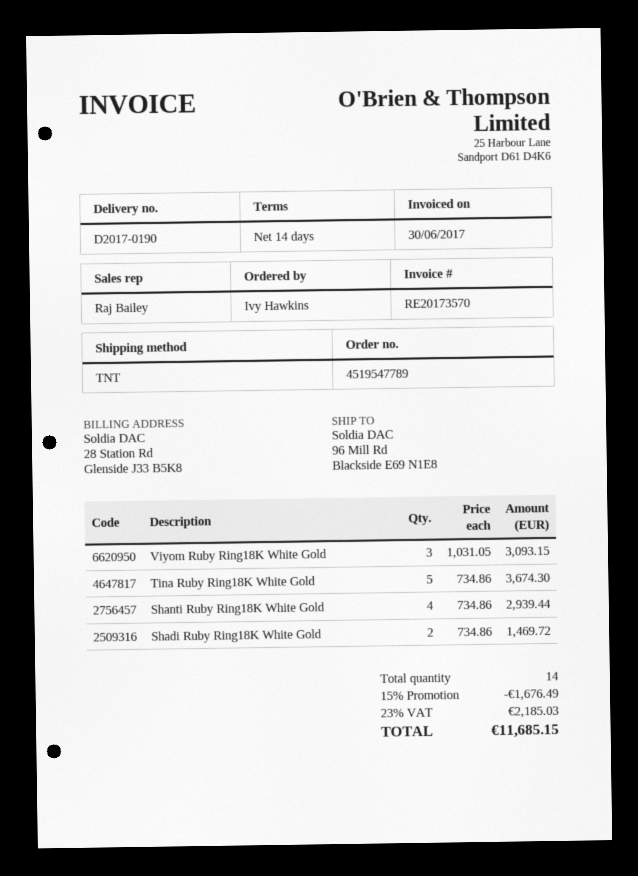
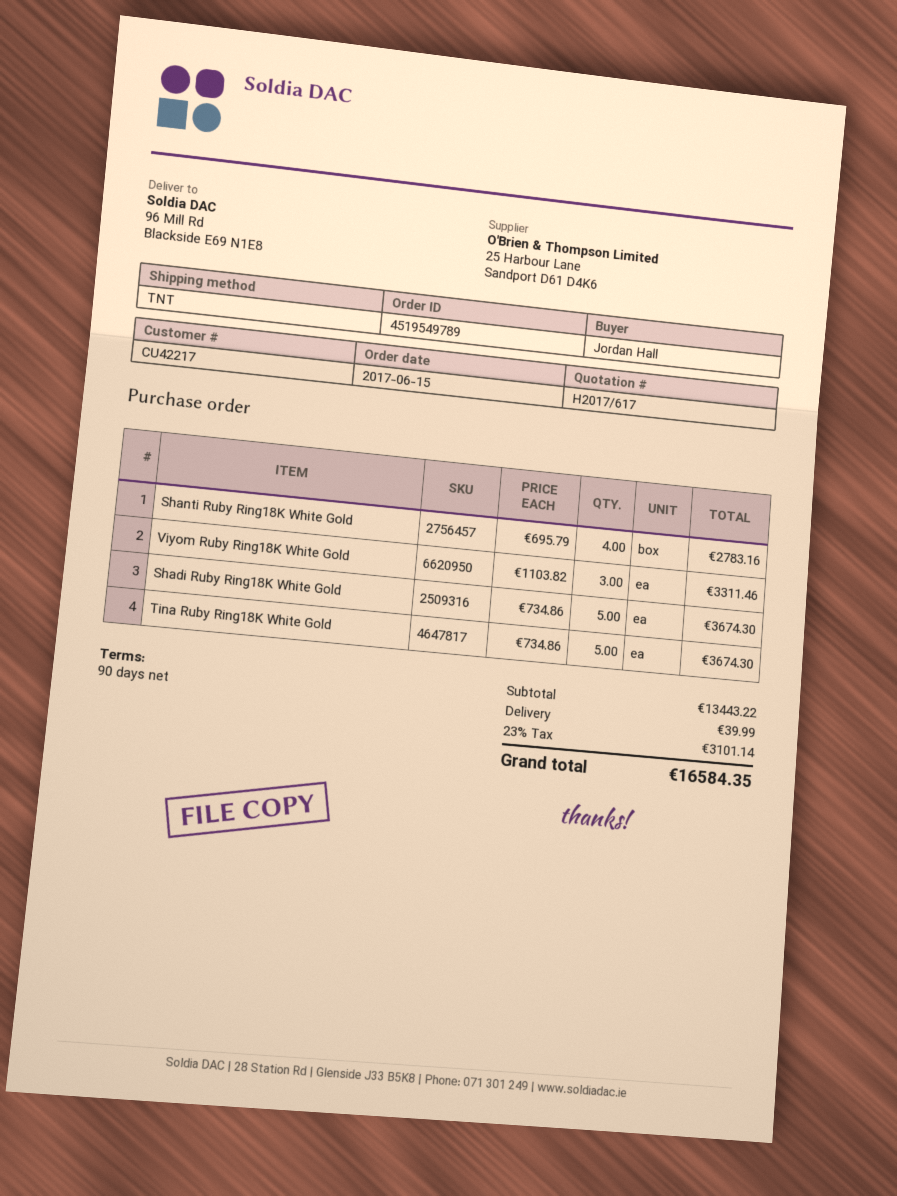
order number: 4519547789 -> 4519549789
payment terms: 14 days -> 90 days
ordered by: Ivy Hawkins -> Jordan Hall
Viyom Ruby Ring18K White Gold: 3 x 1031.05 = 3093.15 -> 3 x 1103.82 = 3311.46
Shanti Ruby Ring18K White Gold: 4 x 734.86 = 2939.44 -> 4 x 695.79 = 2783.16
Shadi Ruby Ring18K White Gold: 2 x 734.86 = 1469.72 -> 5 x 734.86 = 3674.30
discount: 15% = 1676.49 -> none
shipping: none -> 39.99
tax: 23% = 2185.03 -> 23% = 3101.14
total: 11685.15 -> 16584.35

